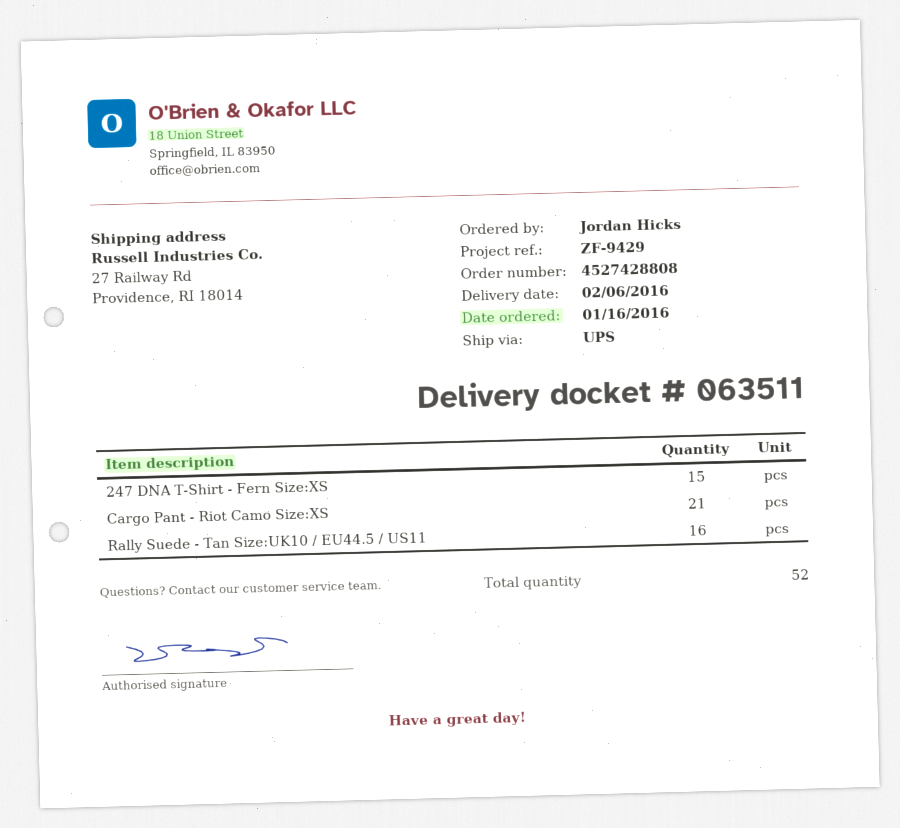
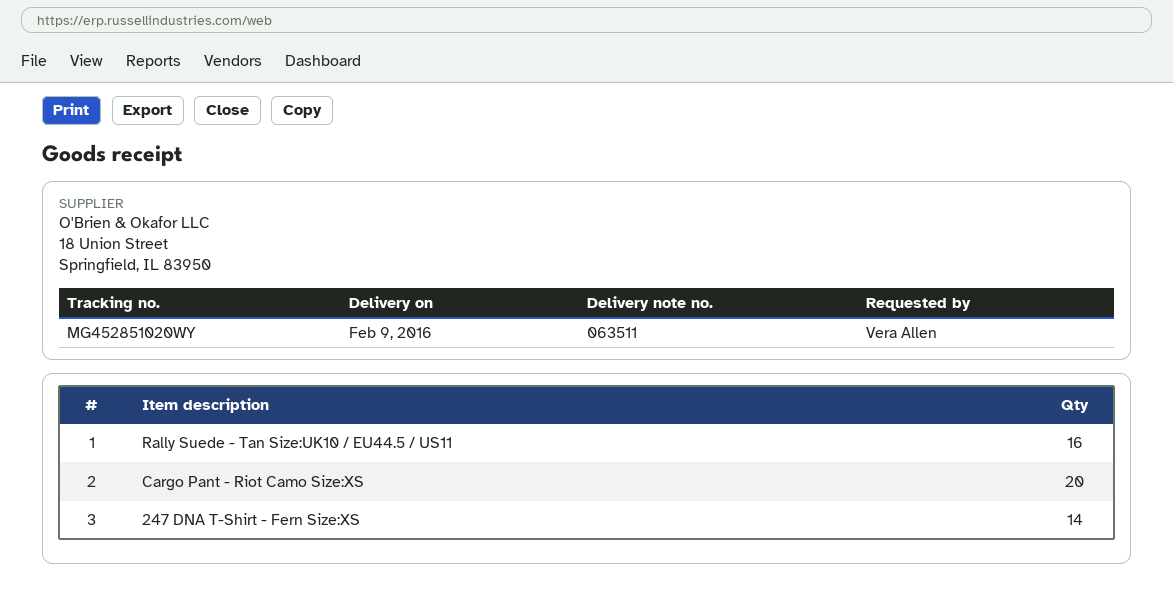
delivery date: 2016-02-06 -> 2016-02-09
ordered by: Jordan Hicks -> Vera Allen
247 DNA T-Shirt - Fern Size:XS: 15 -> 14
Cargo Pant - Riot Camo Size:XS: 21 -> 20

